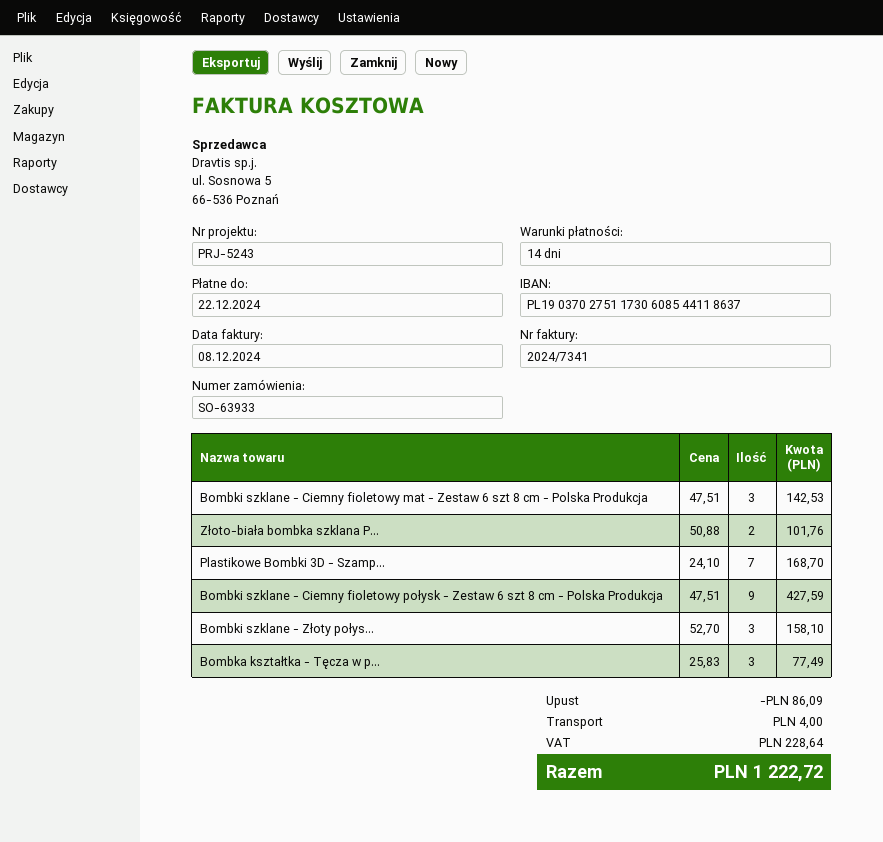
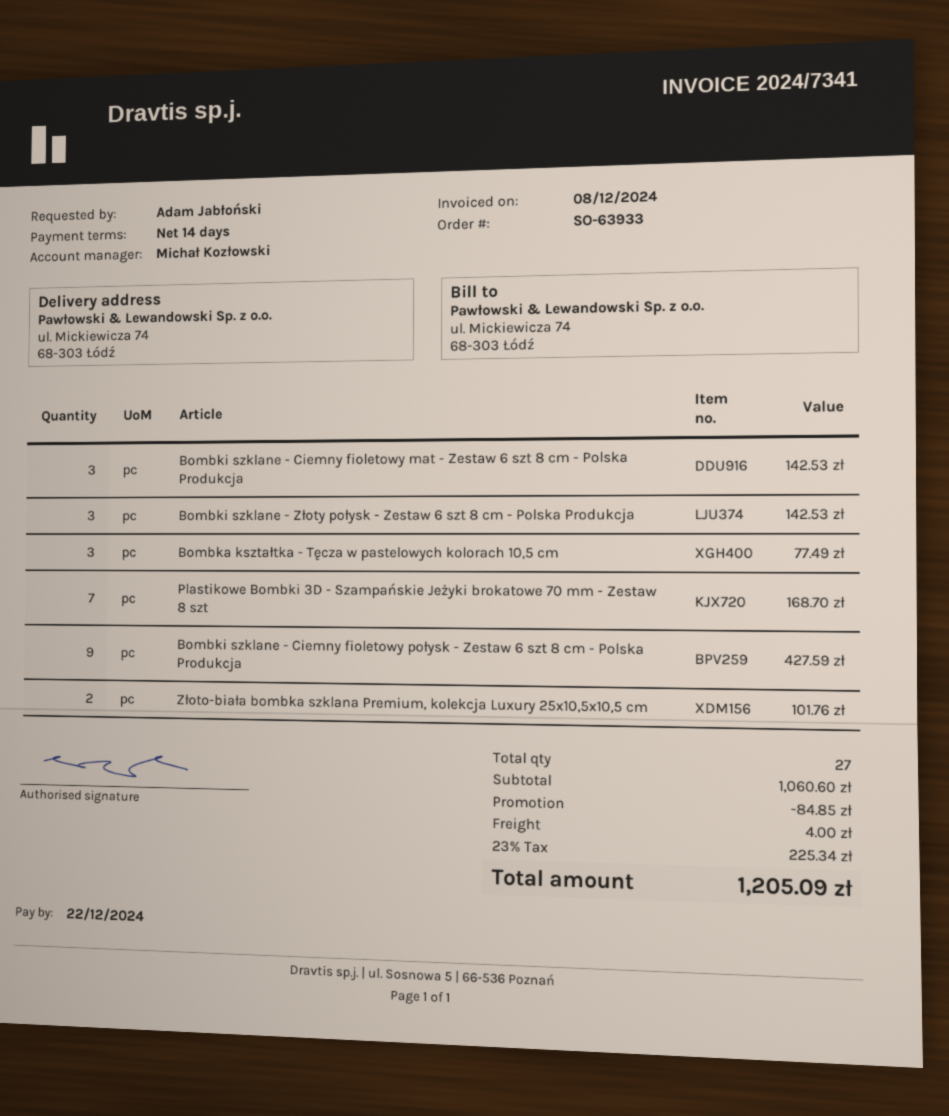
Bombki szklane - Złoty połys...: 3 for 158.10 -> 3 for 142.53
discount: 86.09 -> 84.85
tax: 228.64 -> 225.34
total: 1222.72 -> 1205.09

